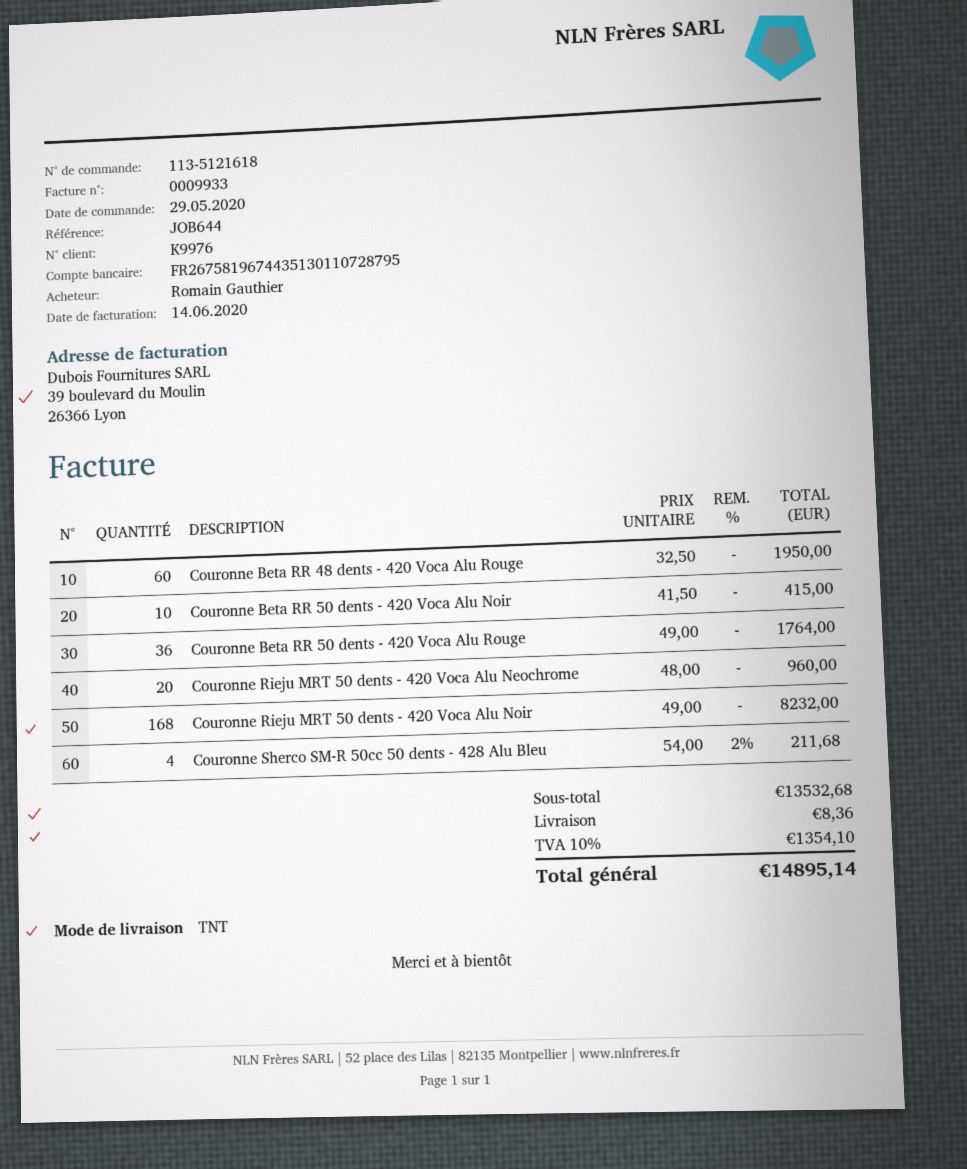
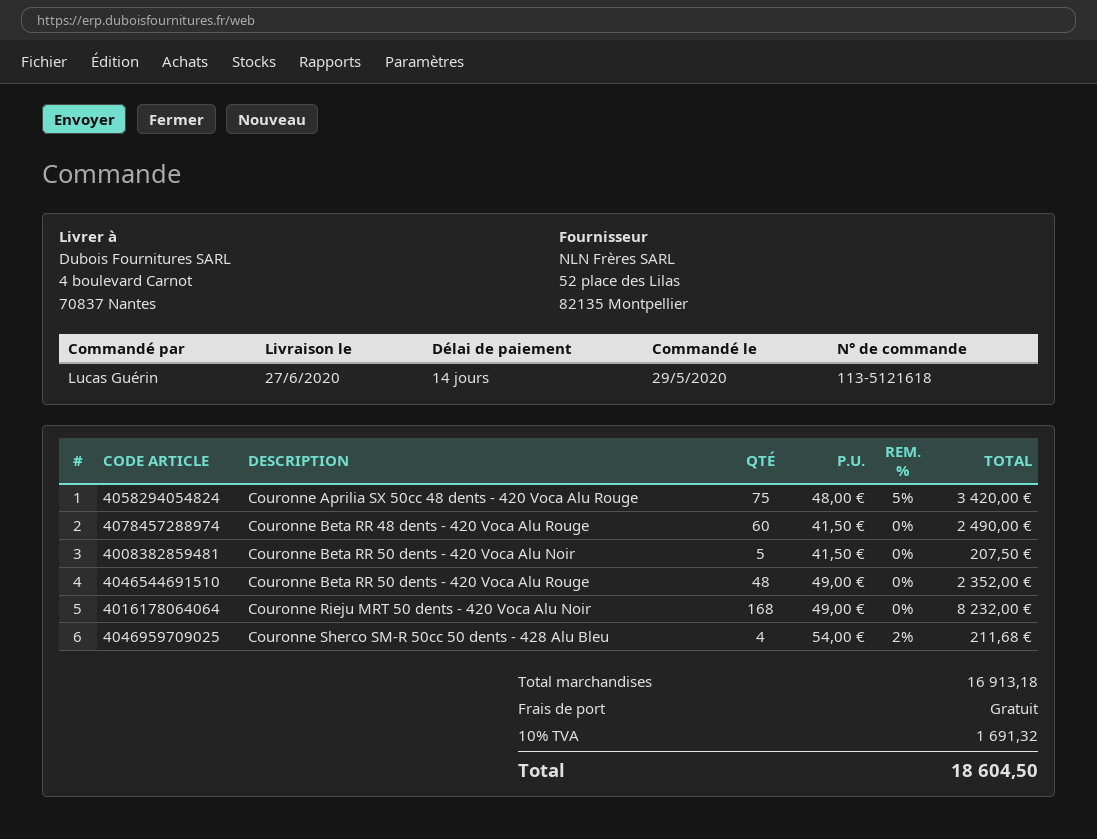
ordered by: Romain Gauthier -> Lucas Guérin
Couronne Beta RR 48 dents - 420 Voca Alu Rouge: 60 x 32.50 = 1950.00 -> 60 x 41.50 = 2490.00
Couronne Beta RR 50 dents - 420 Voca Alu Noir: 10 x 41.50 = 415.00 -> 5 x 41.50 = 207.50
Couronne Beta RR 50 dents - 420 Voca Alu Rouge: 36 x 49.00 = 1764.00 -> 48 x 49.00 = 2352.00
Couronne Rieju MRT 50 dents - 420 Voca Alu Neochrome: 20 x 48.00 = 960.00 -> none
Couronne Aprilia SX 50cc 48 dents - 420 Voca Alu Rouge: none -> 75 x 48.00 - 5% = 3420.00
subtotal: 13532.68 -> 16913.18
shipping: 8.36 -> 0.00
tax: 10% = 1354.10 -> 10% = 1691.32
total: 14895.14 -> 18604.50

